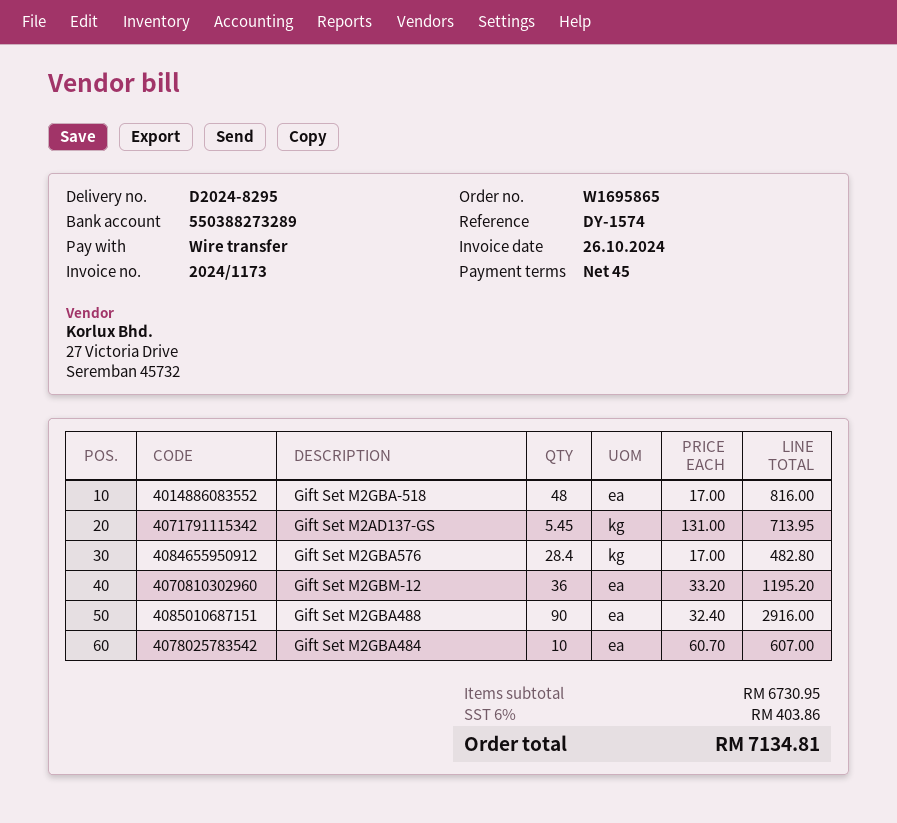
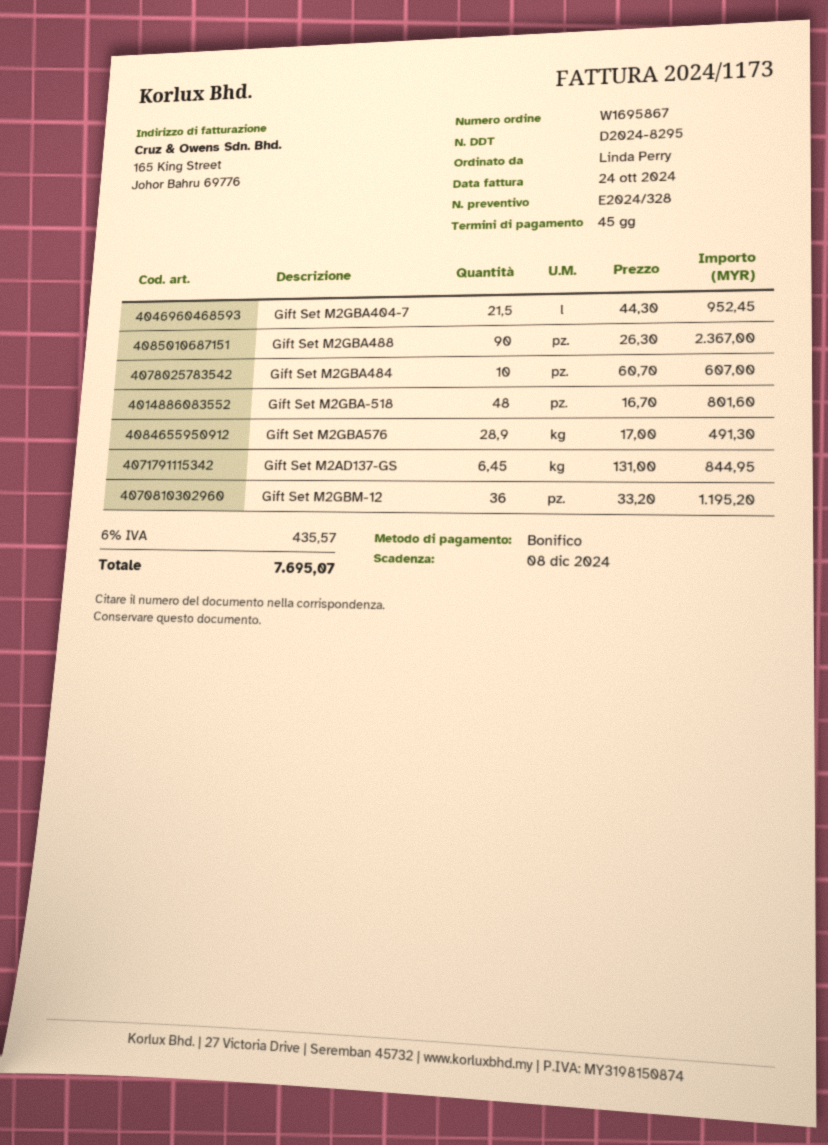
order number: W1695865 -> W1695867
invoice date: 2024-10-26 -> 2024-10-24
Gift Set M2GBA-518: 48 x 17.00 = 816.00 -> 48 x 16.70 = 801.60
Gift Set M2AD137-GS: 5.45 x 131.00 = 713.95 -> 6.45 x 131.00 = 844.95
Gift Set M2GBA576: 28.4 x 17.00 = 482.80 -> 28.9 x 17.00 = 491.30
Gift Set M2GBA488: 90 x 32.40 = 2916.00 -> 90 x 26.30 = 2367.00
Gift Set M2GBA404-7: none -> 21.5 x 44.30 = 952.45
tax: 6% = 403.86 -> 6% = 435.57
total: 7134.81 -> 7695.07

